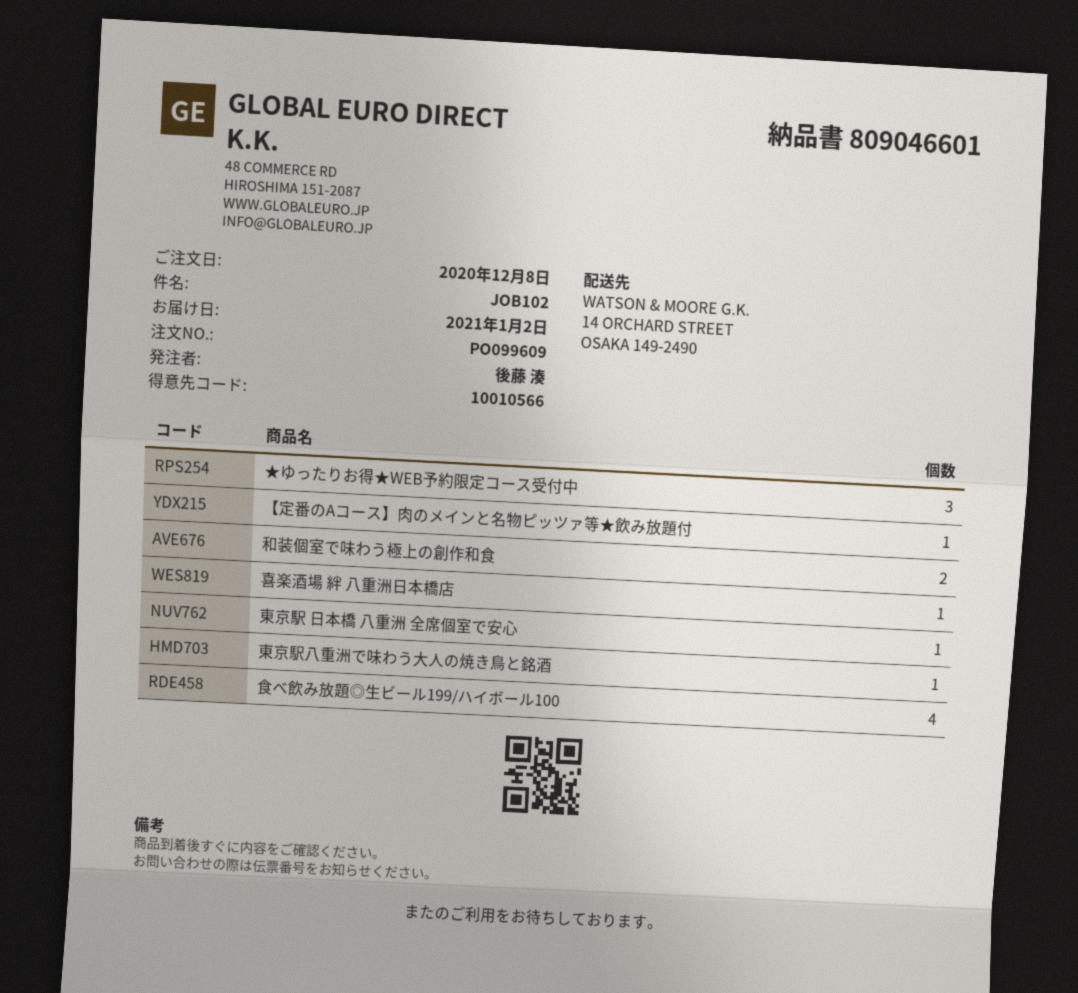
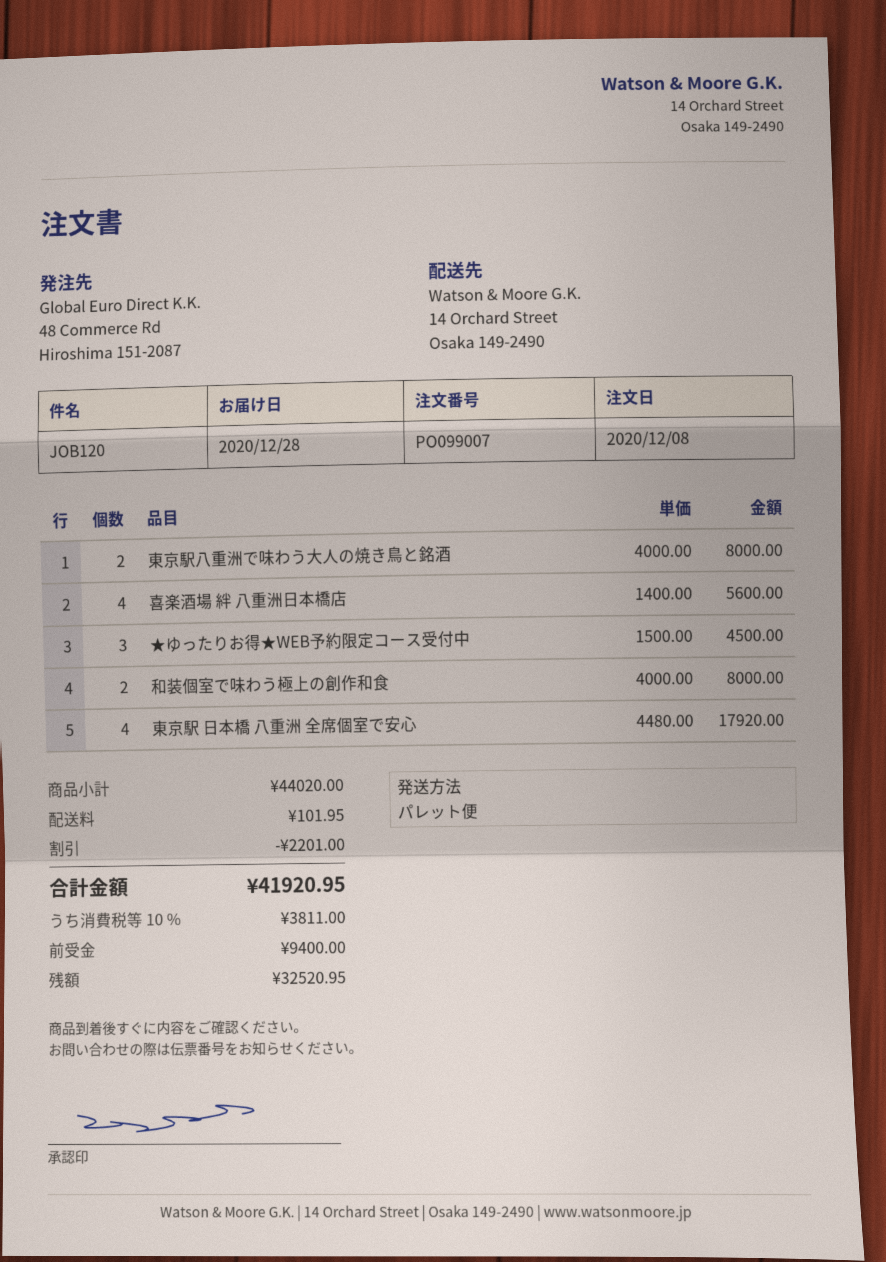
order number: PO099609 -> PO099007
delivery date: 2021-01-02 -> 2020-12-28
reference: JOB102 -> JOB120
【定番のAコース】肉のメインと名物ピッツァ等★飲み放題付: 1 -> none
喜楽酒場 絆 八重洲日本橋店: 1 -> 4
東京駅 日本橋 八重洲 全席個室で安心: 1 -> 4
東京駅八重洲で味わう大人の焼き鳥と銘酒: 1 -> 2
食べ飲み放題◎生ビール199/ハイボール100: 4 -> none

